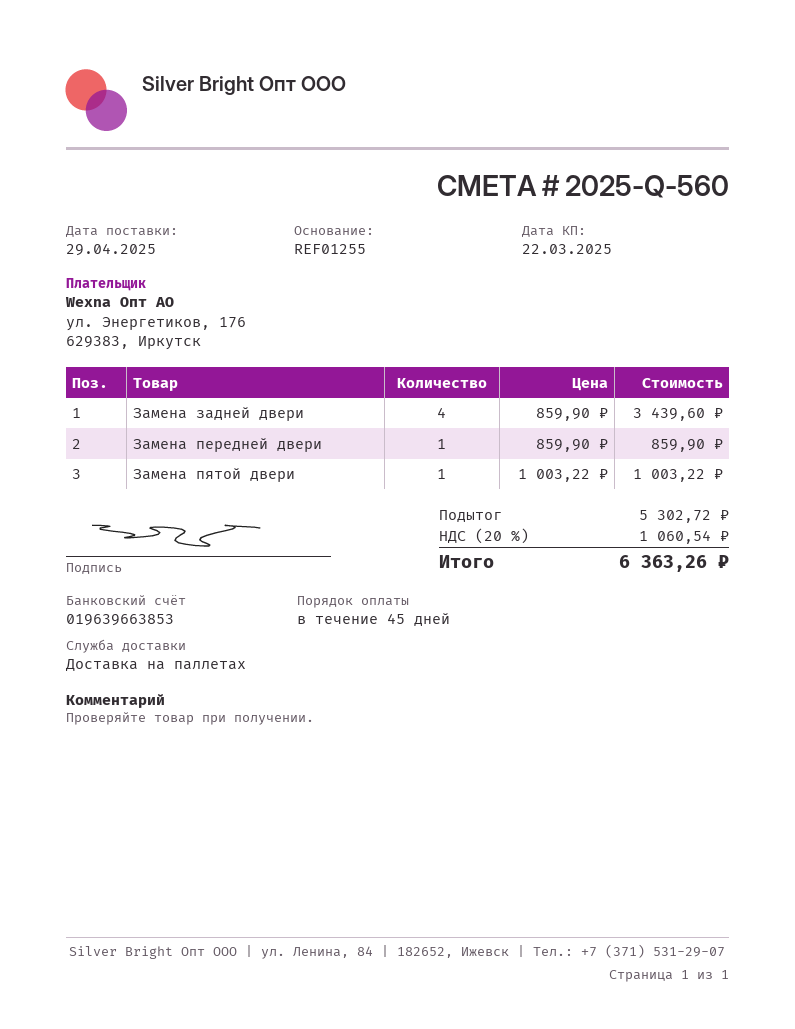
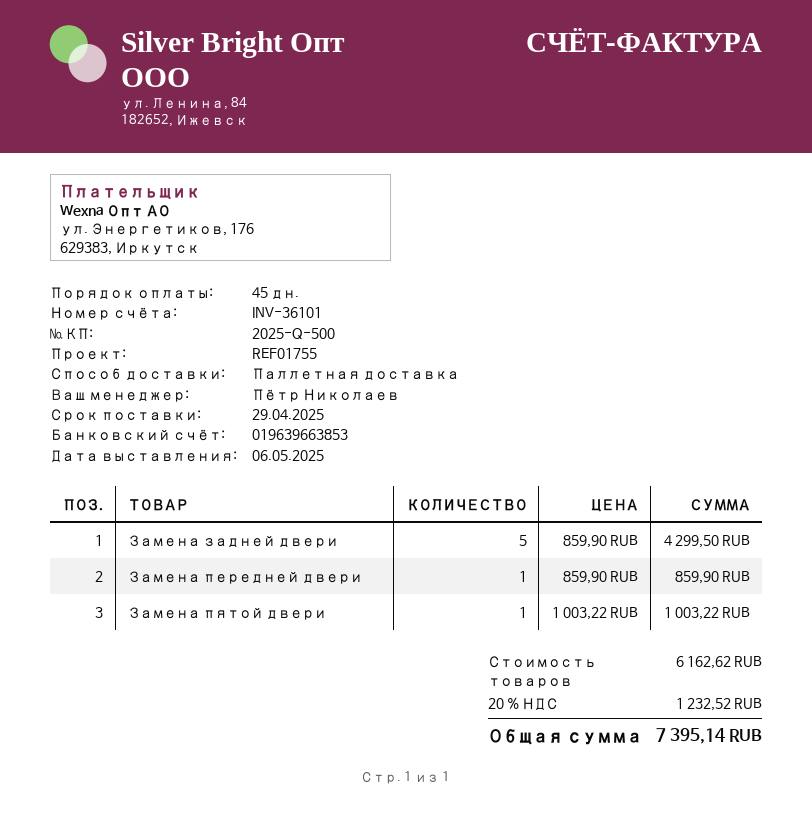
quote number: 2025-Q-560 -> 2025-Q-500
reference: REF01255 -> REF01755
Замена задней двери: 4 x 859.90 = 3439.60 -> 5 x 859.90 = 4299.50
subtotal: 5302.72 -> 6162.62
tax: 20% = 1060.54 -> 20% = 1232.52
total: 6363.26 -> 7395.14

